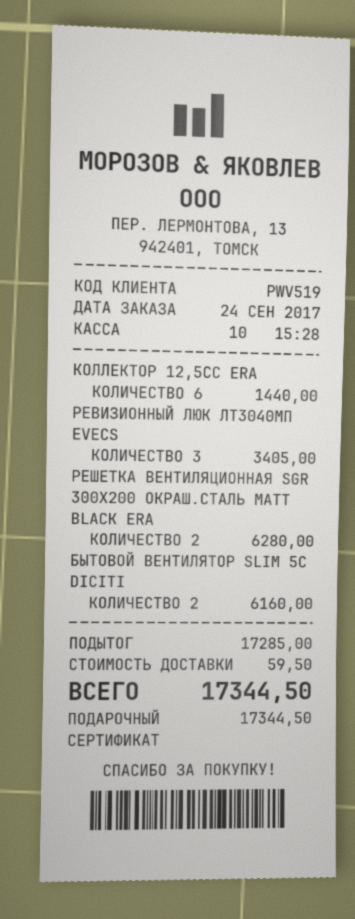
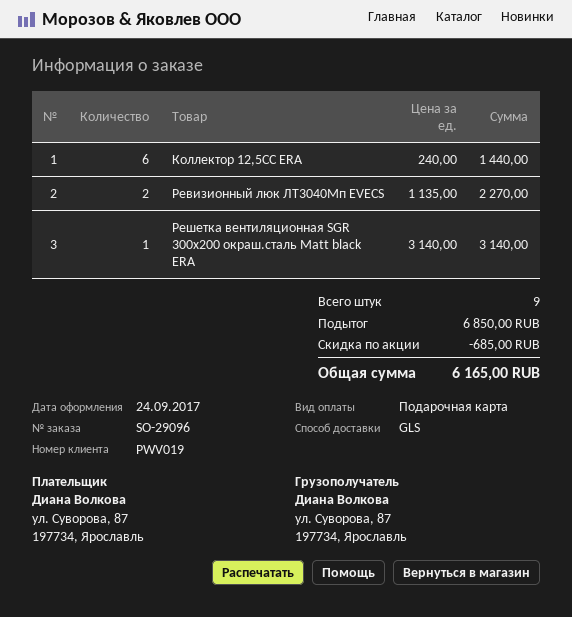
customer number: PWV519 -> PWV019
РЕВИЗИОННЫЙ ЛЮК ЛТ3040МП EVECS: 3 for 3405.00 -> 2 for 2270.00
РЕШЕТКА ВЕНТИЛЯЦИОННАЯ SGR 300Х200 ОКРАШ.СТАЛЬ MATT BLACK ERA: 2 for 6280.00 -> 1 for 3140.00
БЫТОВОЙ ВЕНТИЛЯТОР SLIM 5C DICITI: 2 for 6160.00 -> none
subtotal: 17285.00 -> 6850.00
discount: none -> 685.00
shipping: 59.50 -> none
total: 17344.50 -> 6165.00

